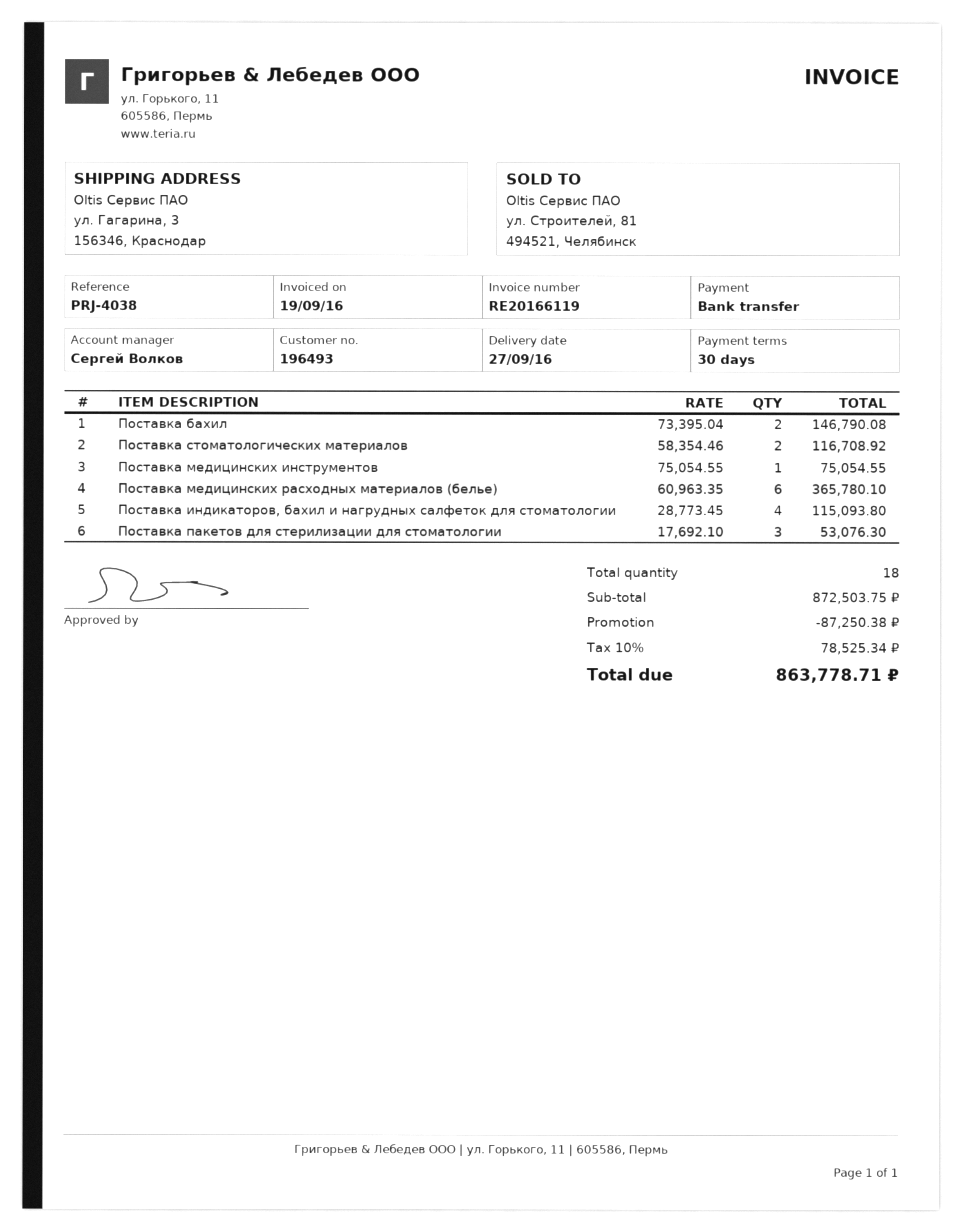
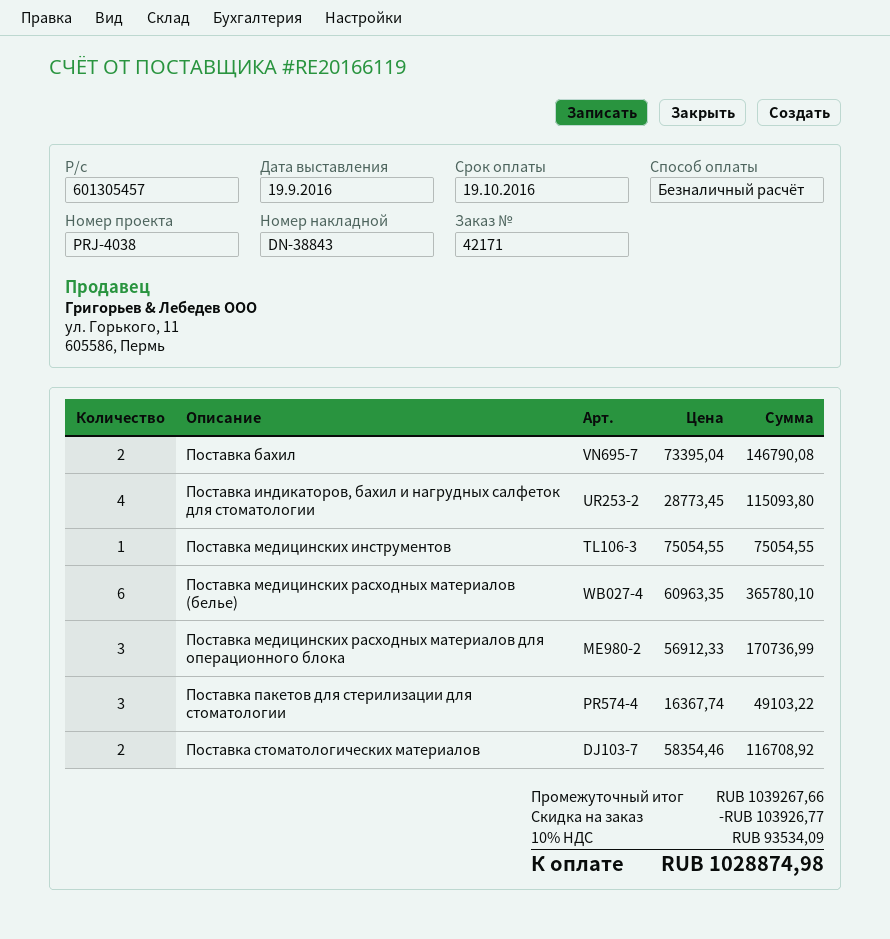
Поставка пакетов для стерилизации для стоматологии: 3 x 17692.10 = 53076.30 -> 3 x 16367.74 = 49103.22
Поставка медицинских расходных материалов для операционного блока: none -> 3 x 56912.33 = 170736.99
subtotal: 872503.75 -> 1039267.66
discount: 87250.38 -> 103926.77
tax: 10% = 78525.34 -> 10% = 93534.09
total: 863778.71 -> 1028874.98

